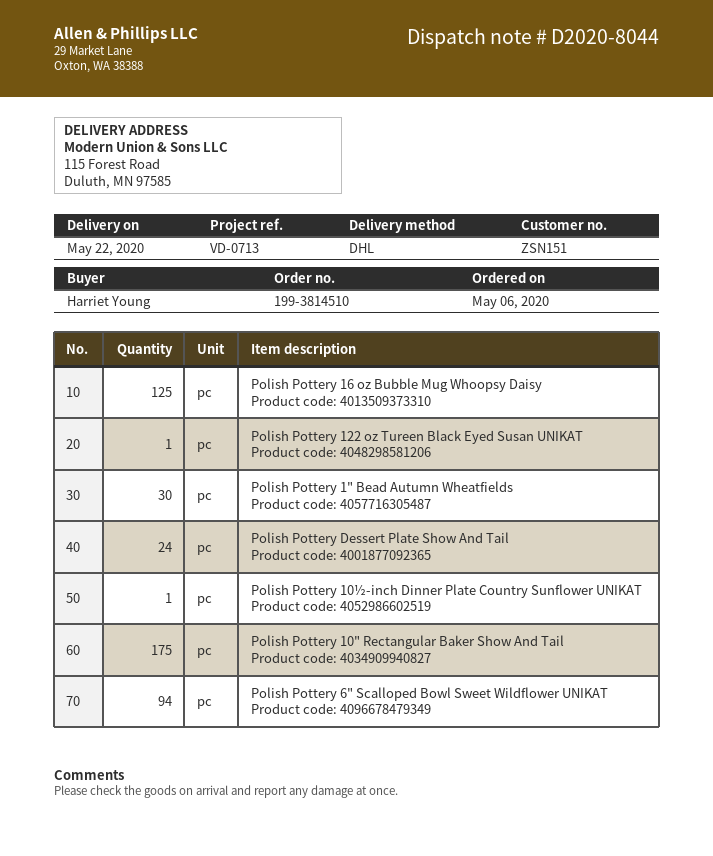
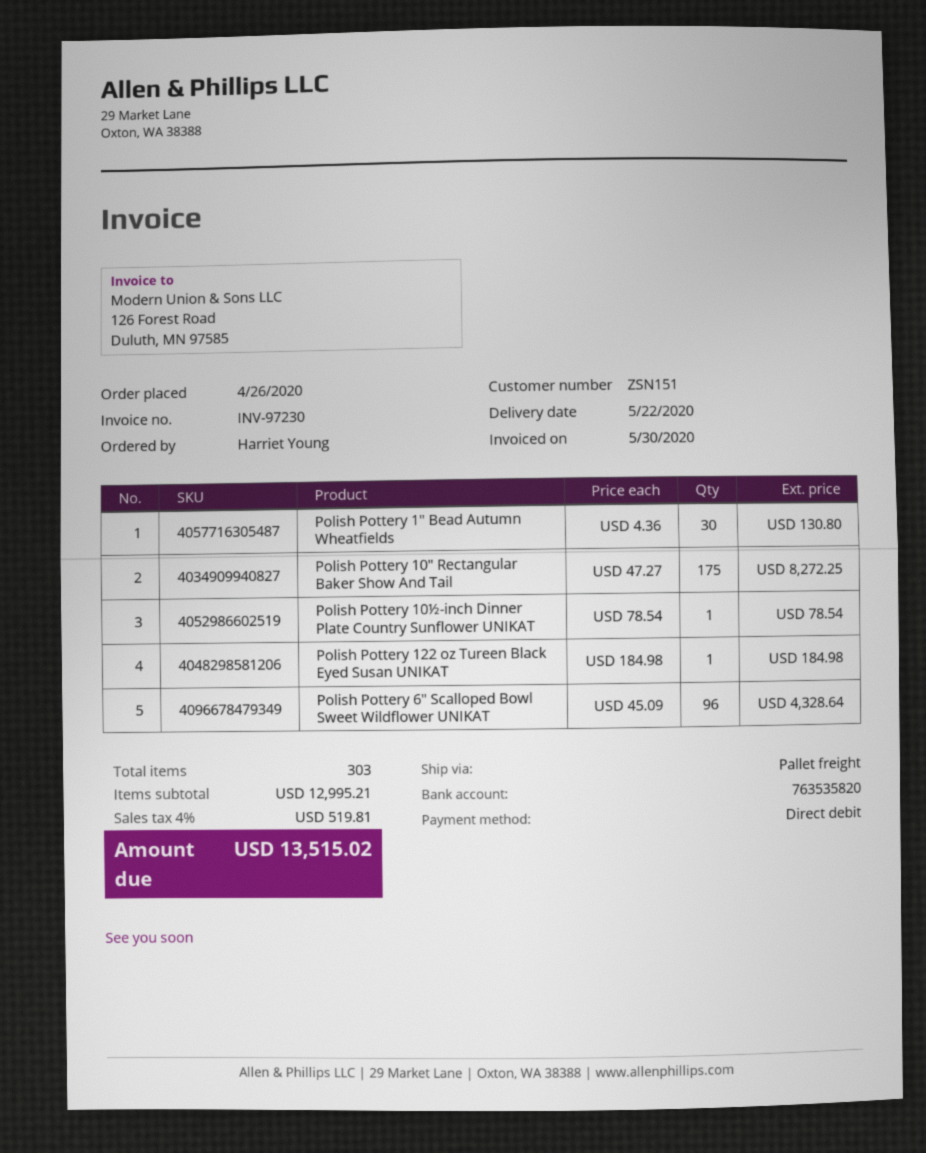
order date: 2020-05-06 -> 2020-04-26
shipping method: DHL -> pallet freight
Polish Pottery 16 oz Bubble Mug Whoopsy Daisy: 125 -> none
Polish Pottery Dessert Plate Show And Tail: 24 -> none
Polish Pottery 6" Scalloped Bowl Sweet Wildflower UNIKAT: 94 -> 96

